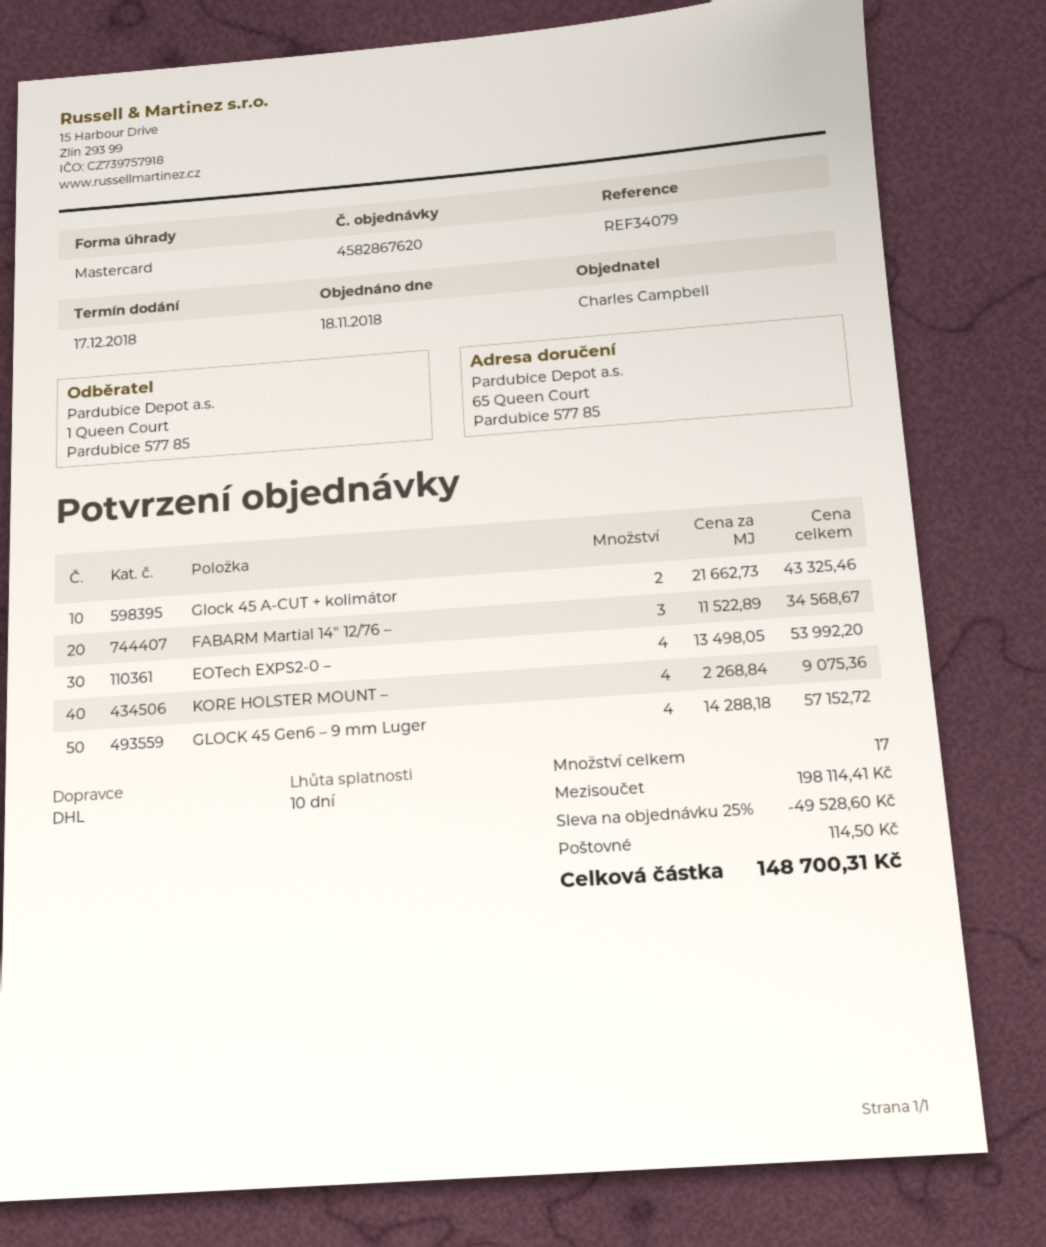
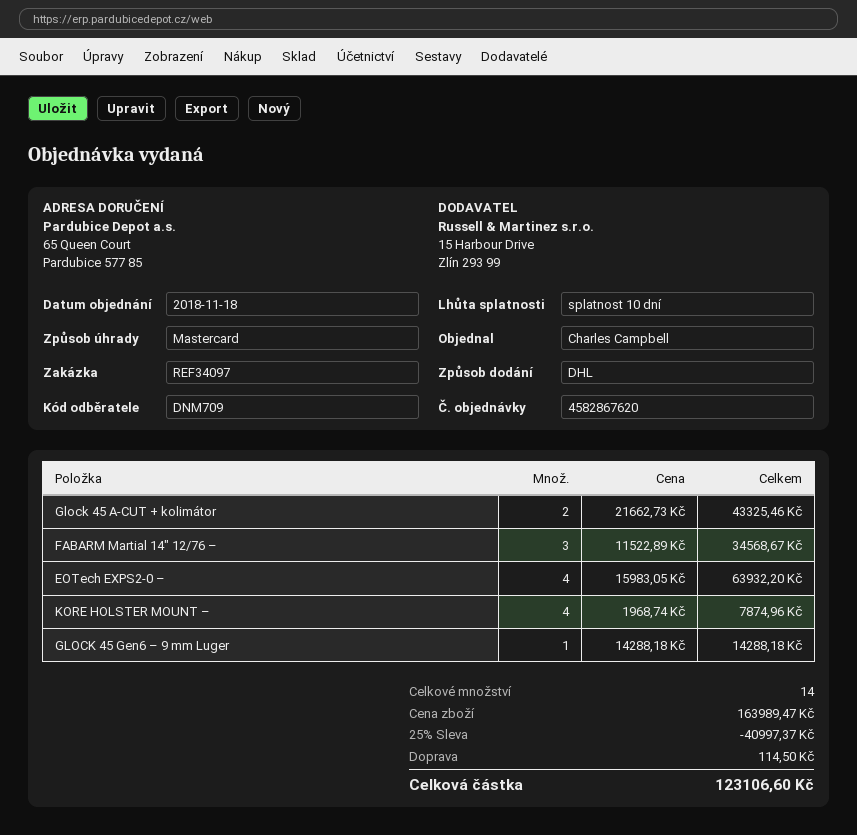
reference: REF34079 -> REF34097
EOTech EXPS2-0 –: 4 x 13498.05 = 53992.20 -> 4 x 15983.05 = 63932.20
KORE HOLSTER MOUNT –: 4 x 2268.84 = 9075.36 -> 4 x 1968.74 = 7874.96
GLOCK 45 Gen6 – 9 mm Luger: 4 x 14288.18 = 57152.72 -> 1 x 14288.18 = 14288.18
total quantity: 17 -> 14
subtotal: 198114.41 -> 163989.47
discount: 25% = 49528.60 -> 25% = 40997.37
total: 148700.31 -> 123106.60

